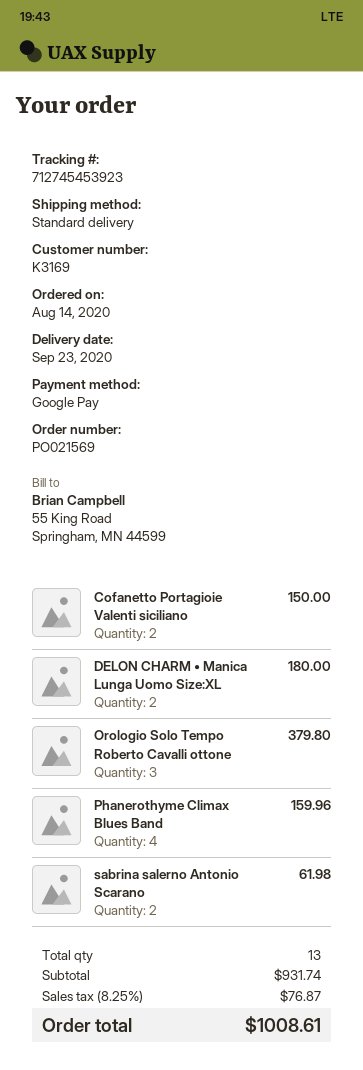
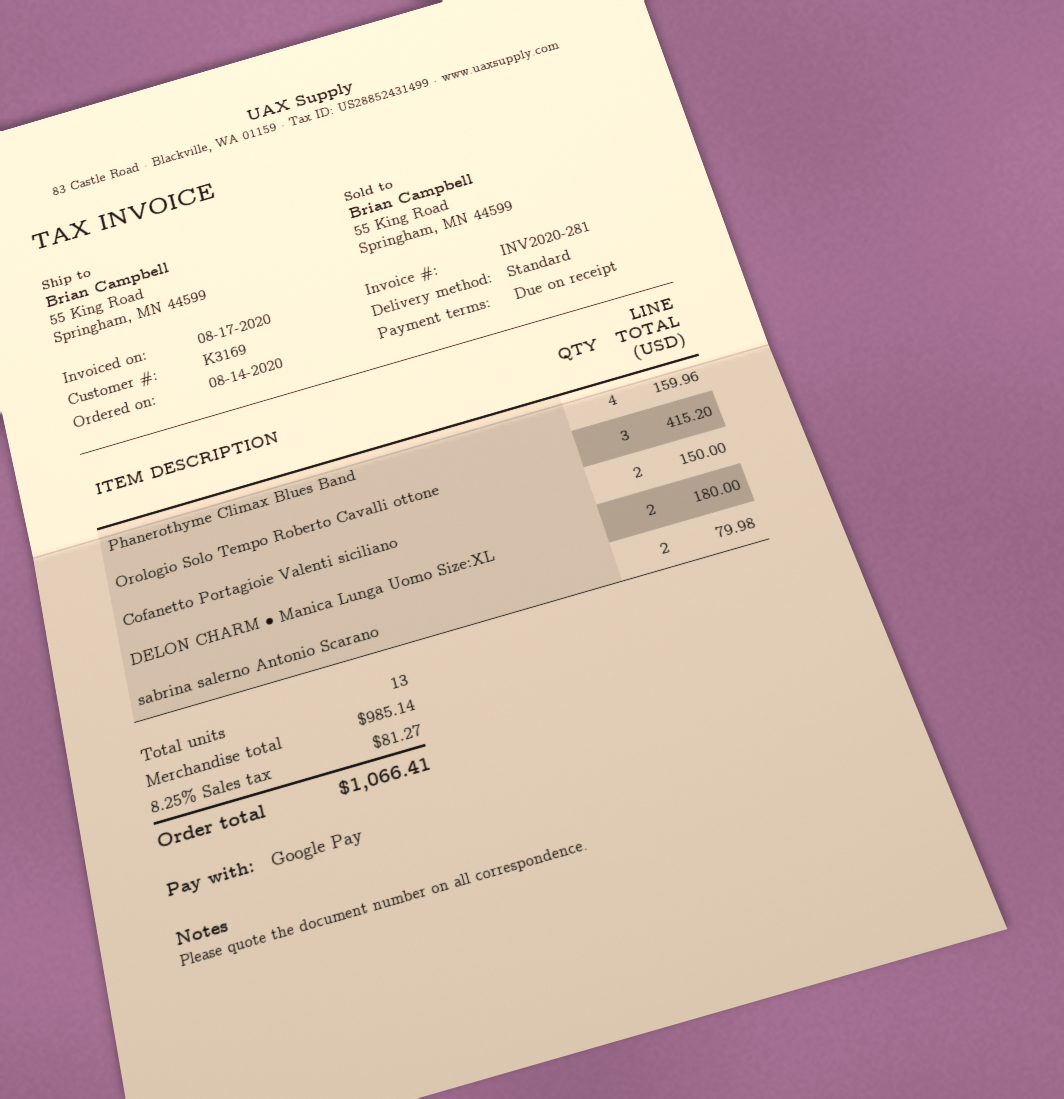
Orologio Solo Tempo Roberto Cavalli ottone: 3 for 379.80 -> 3 for 415.20
sabrina salerno Antonio Scarano: 2 for 61.98 -> 2 for 79.98
subtotal: 931.74 -> 985.14
tax: 8.25% = 76.87 -> 8.25% = 81.27
total: 1008.61 -> 1066.41

